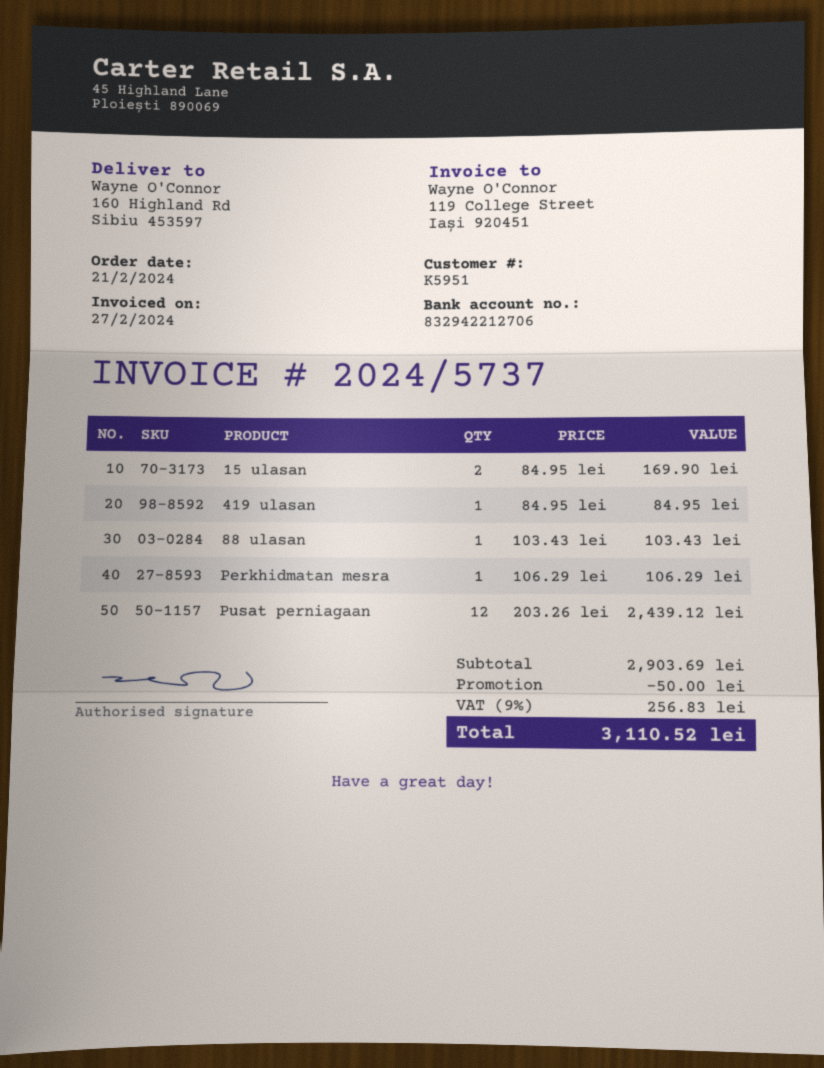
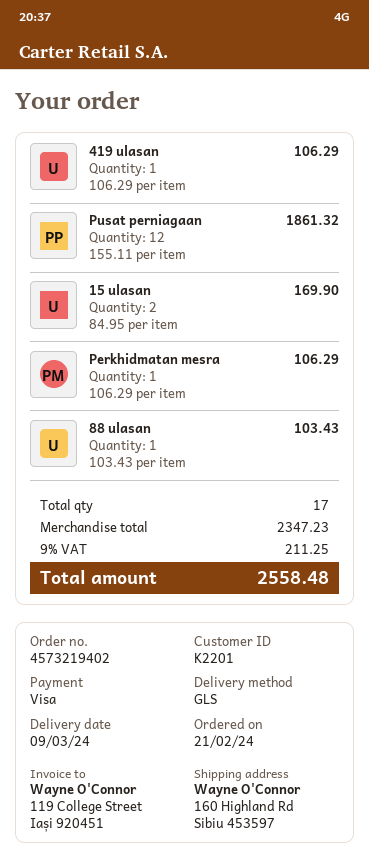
customer number: K5951 -> K2201
419 ulasan: 1 x 84.95 = 84.95 -> 1 x 106.29 = 106.29
Pusat perniagaan: 12 x 203.26 = 2439.12 -> 12 x 155.11 = 1861.32
subtotal: 2903.69 -> 2347.23
discount: 50.00 -> none
tax: 9% = 256.83 -> 9% = 211.25
total: 3110.52 -> 2558.48

